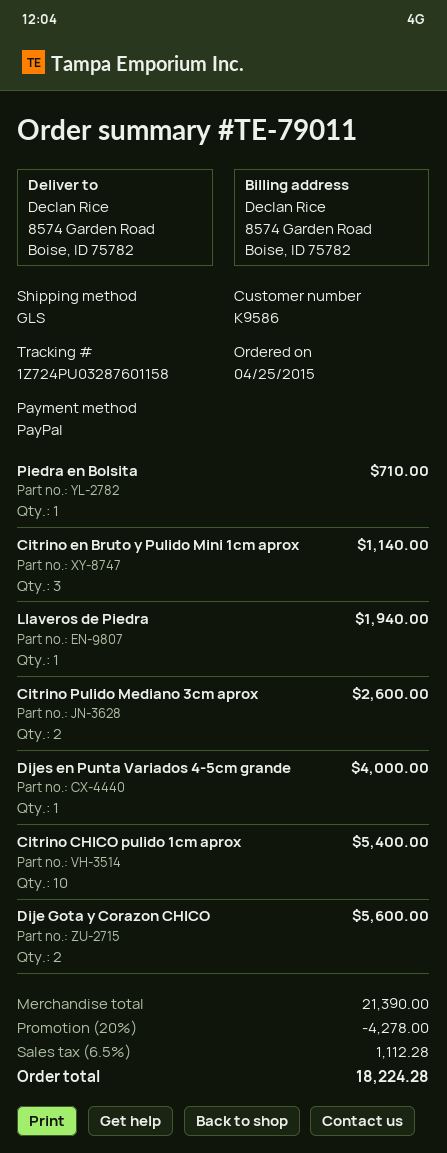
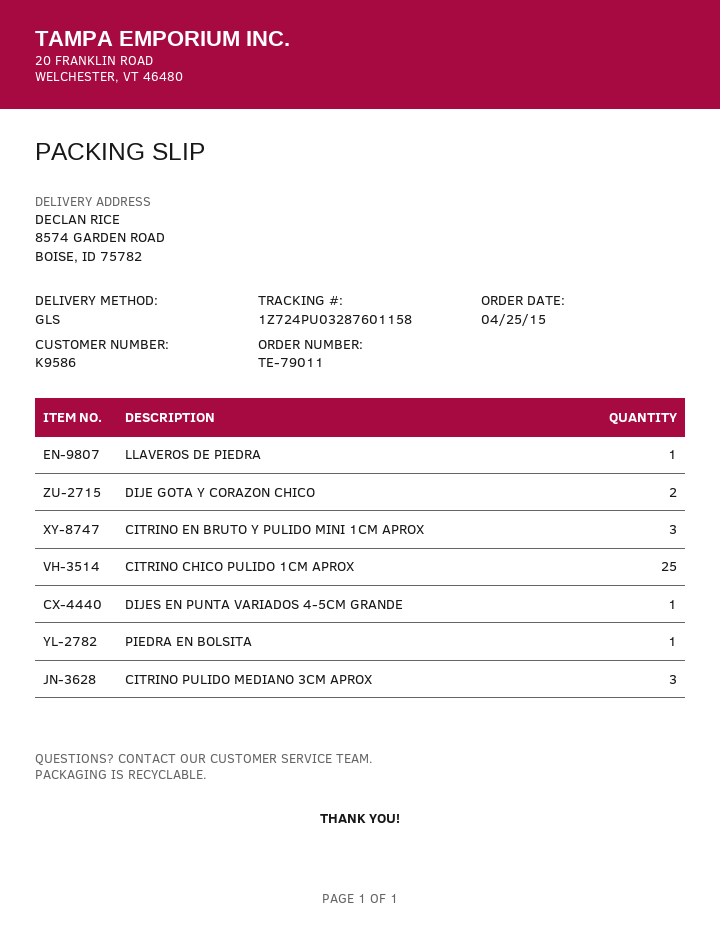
Citrino Pulido Mediano 3cm aprox: 2 -> 3
Citrino CHICO pulido 1cm aprox: 10 -> 25

